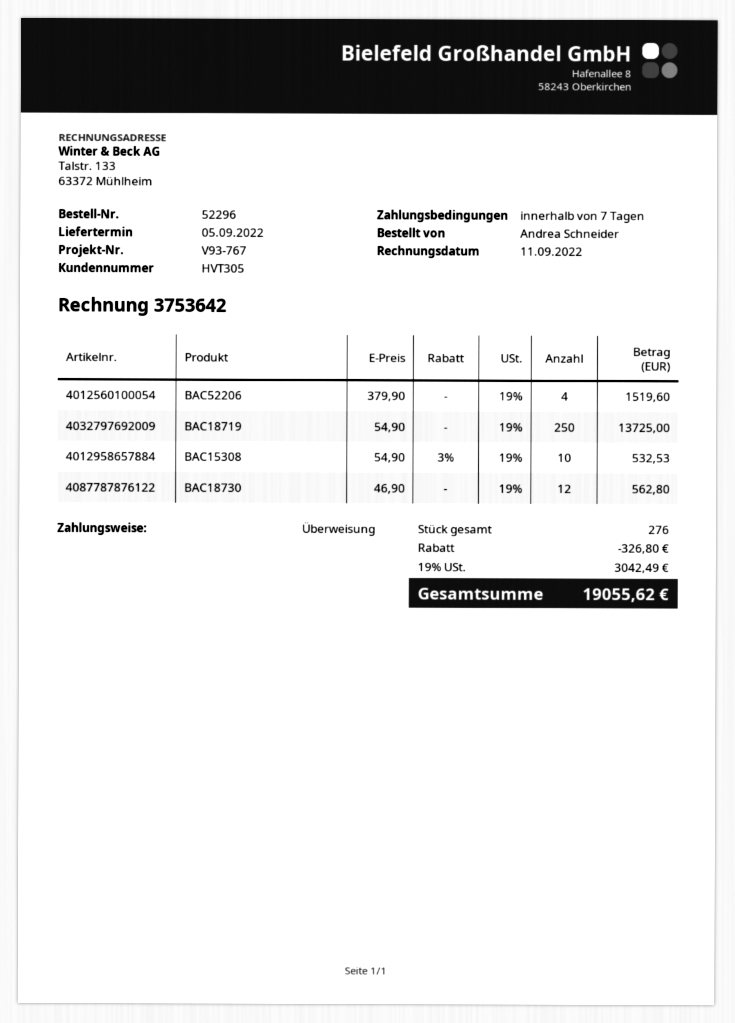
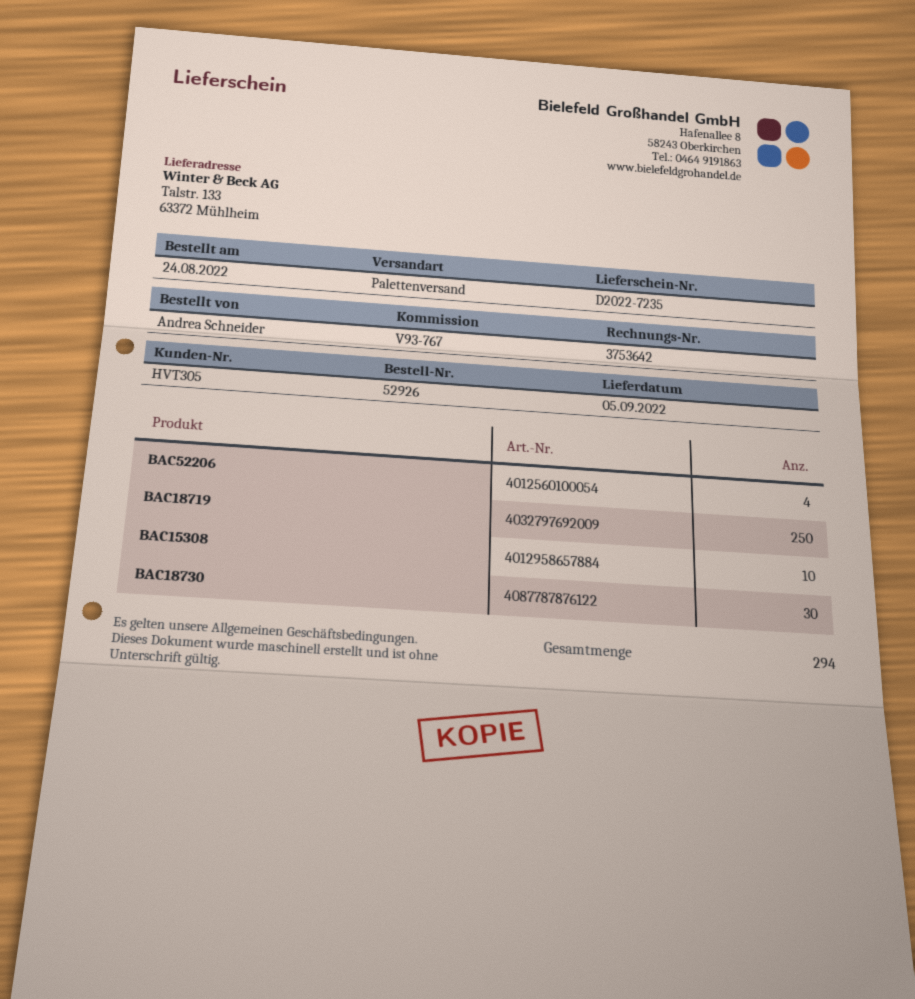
order number: 52296 -> 52926
BAC18730: 12 -> 30
total quantity: 276 -> 294

